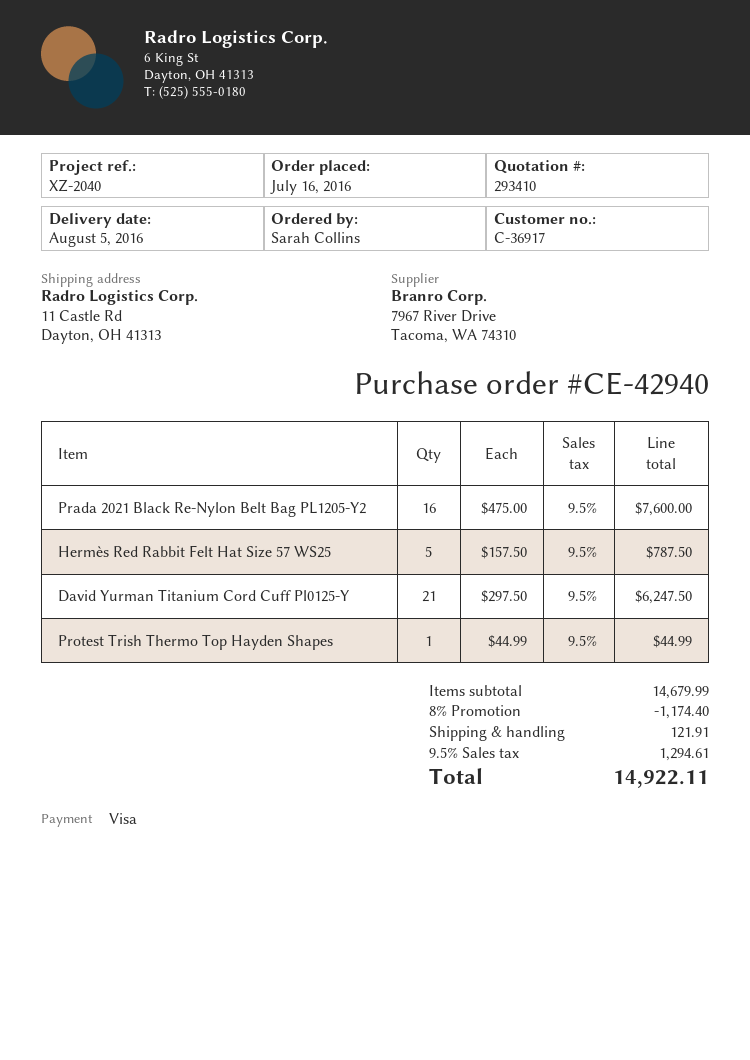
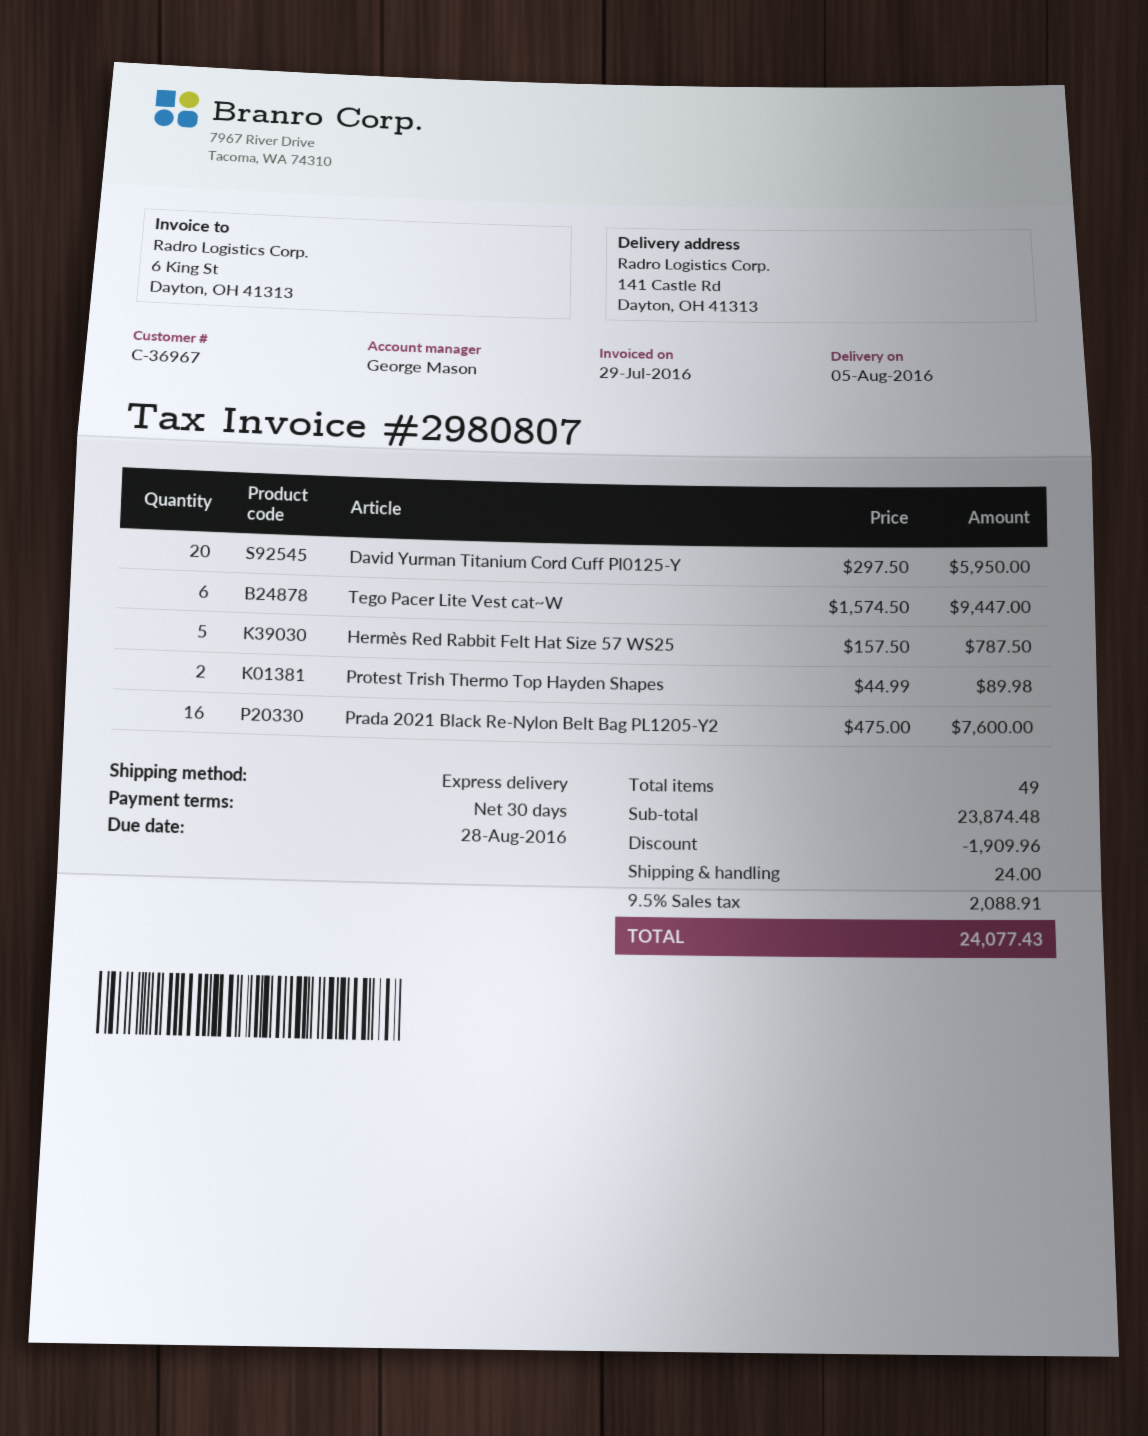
customer number: C-36917 -> C-36967
ship to: 11 Castle Rd, Dayton, OH 41313 -> 141 Castle Rd, Dayton, OH 41313
David Yurman Titanium Cord Cuff Pl0125-Y: 21 x 297.50 = 6247.50 -> 20 x 297.50 = 5950.00
Protest Trish Thermo Top Hayden Shapes: 1 x 44.99 = 44.99 -> 2 x 44.99 = 89.98
Tego Pacer Lite Vest cat~W: none -> 6 x 1574.50 = 9447.00
subtotal: 14679.99 -> 23874.48
discount: 1174.40 -> 1909.96
shipping: 121.91 -> 24.00
tax: 9.5% = 1294.61 -> 9.5% = 2088.91
total: 14922.11 -> 24077.43

